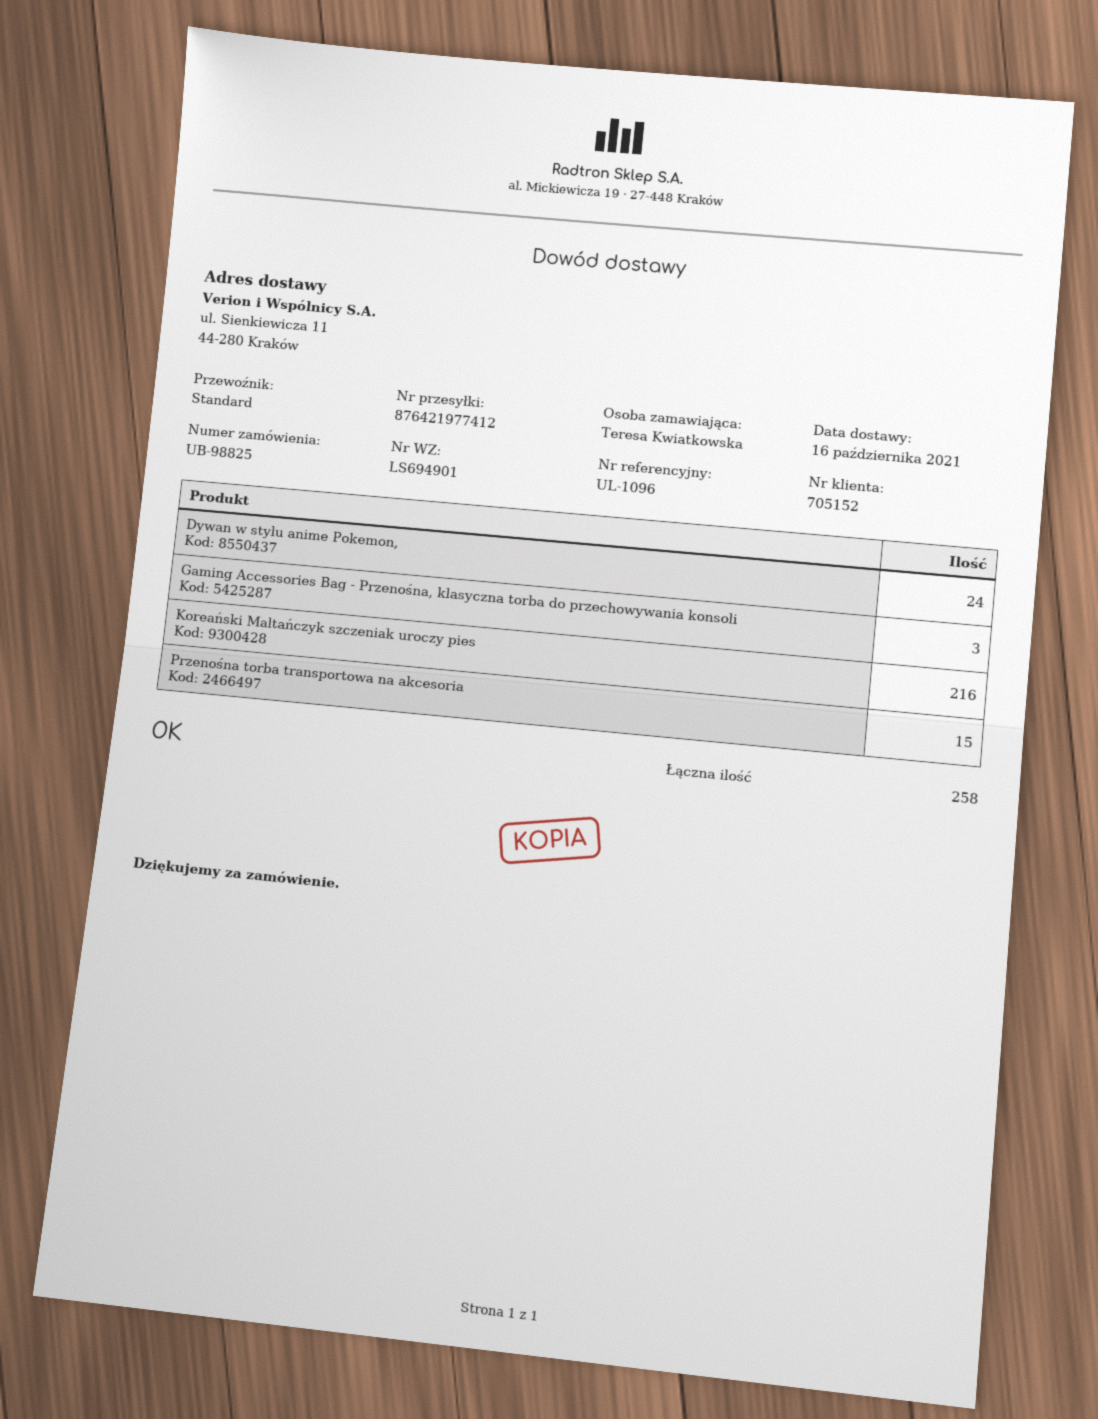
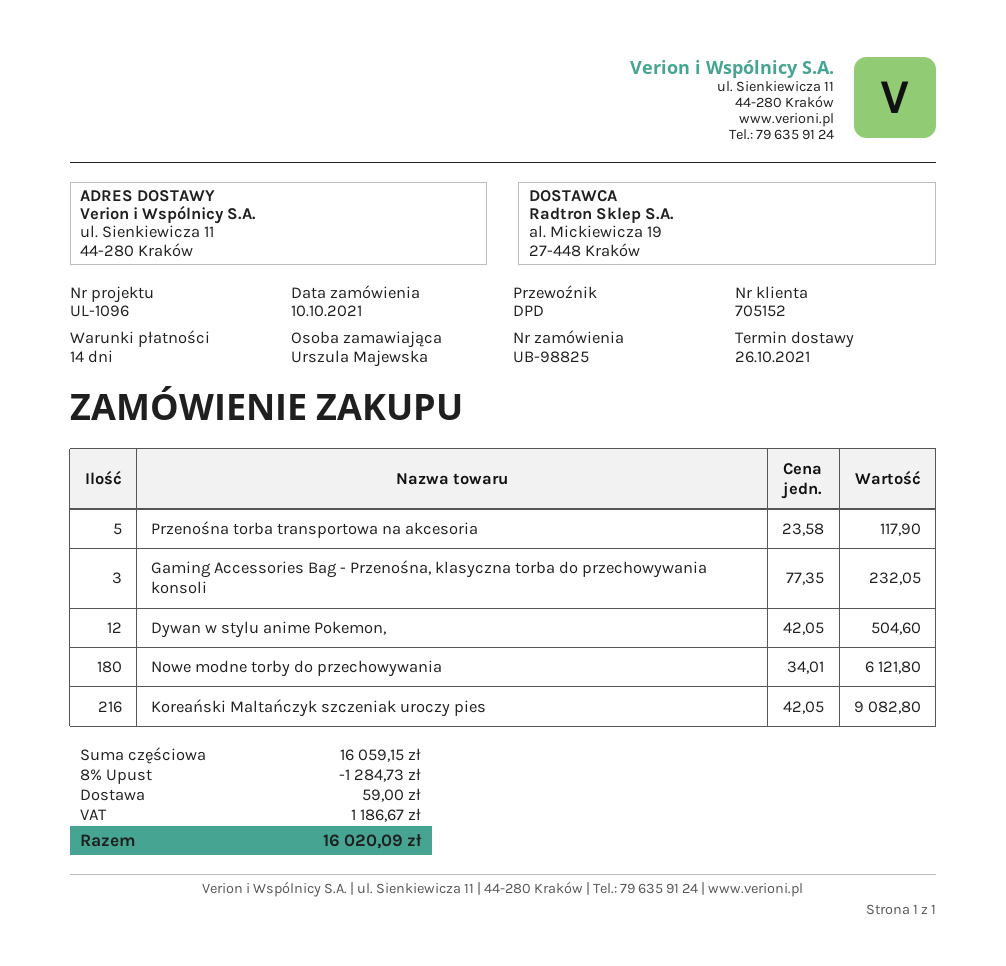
delivery date: 2021-10-16 -> 2021-10-26
ordered by: Teresa Kwiatkowska -> Urszula Majewska
shipping method: standard -> DPD
Dywan w stylu anime Pokemon,: 24 -> 12
Przenośna torba transportowa na akcesoria: 15 -> 5
Nowe modne torby do przechowywania: none -> 180

